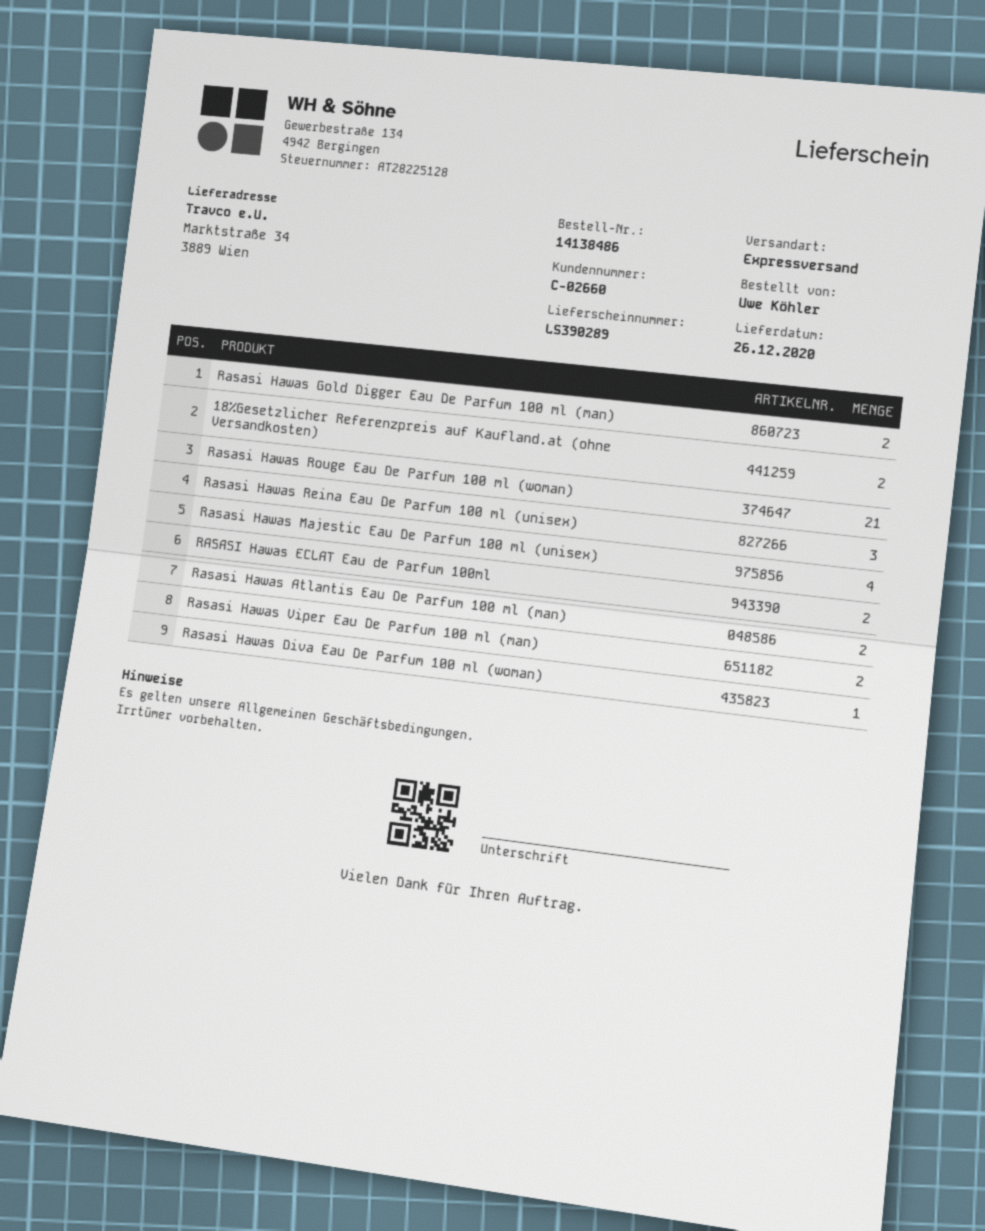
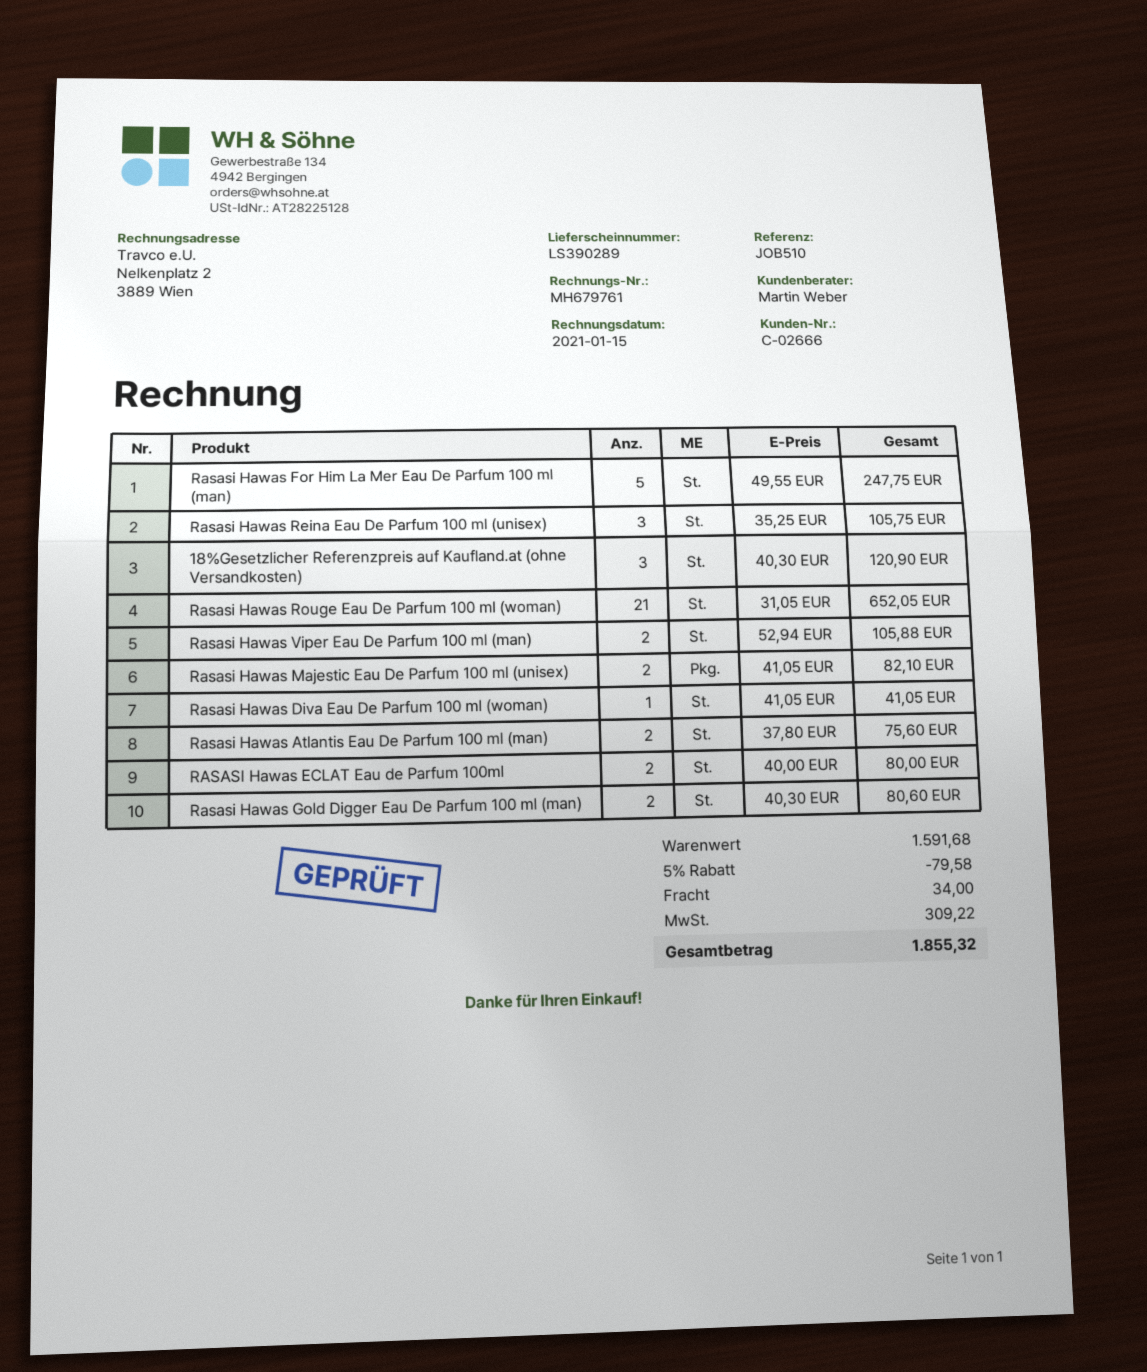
customer number: C-02660 -> C-02666
18%Gesetzlicher Referenzpreis auf Kaufland.at (ohne Versandkosten): 2 -> 3
Rasasi Hawas Majestic Eau De Parfum 100 ml (unisex): 4 -> 2
Rasasi Hawas For Him La Mer Eau De Parfum 100 ml (man): none -> 5

